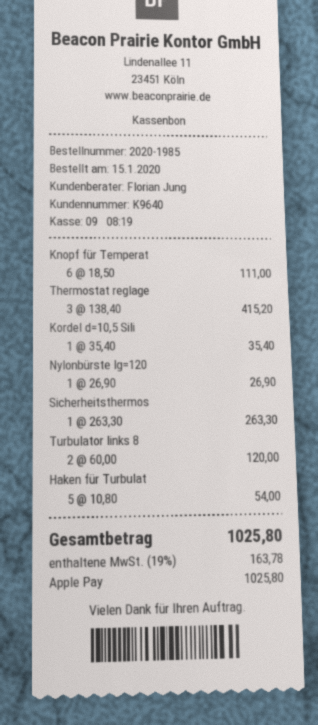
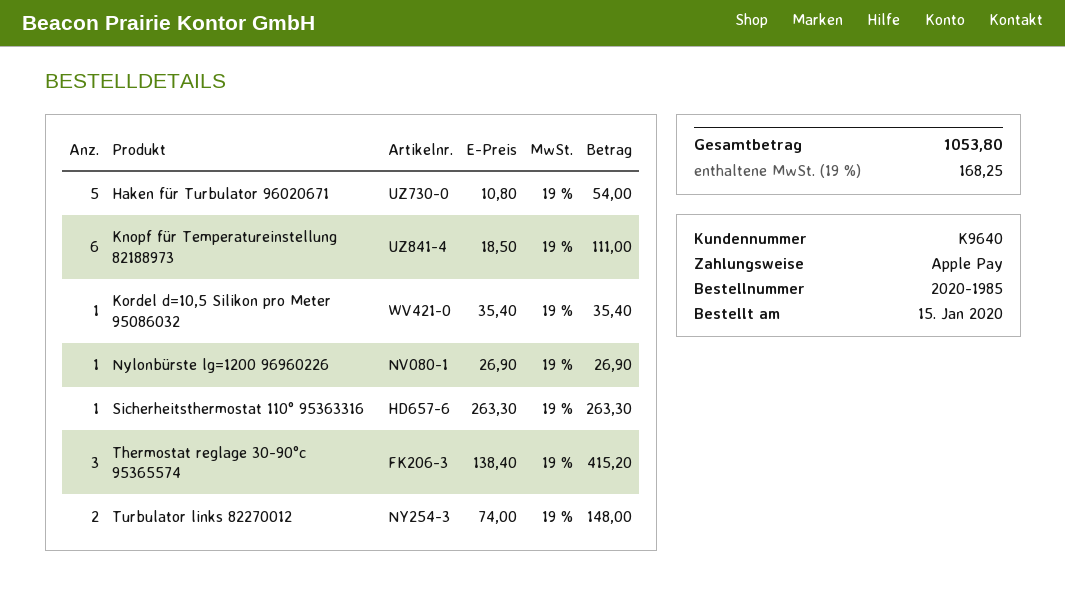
Turbulator links 8: 2 x 60.00 = 120.00 -> 2 x 74.00 = 148.00
tax: 19% = 163.78 -> 19% = 168.25
total: 1025.80 -> 1053.80

